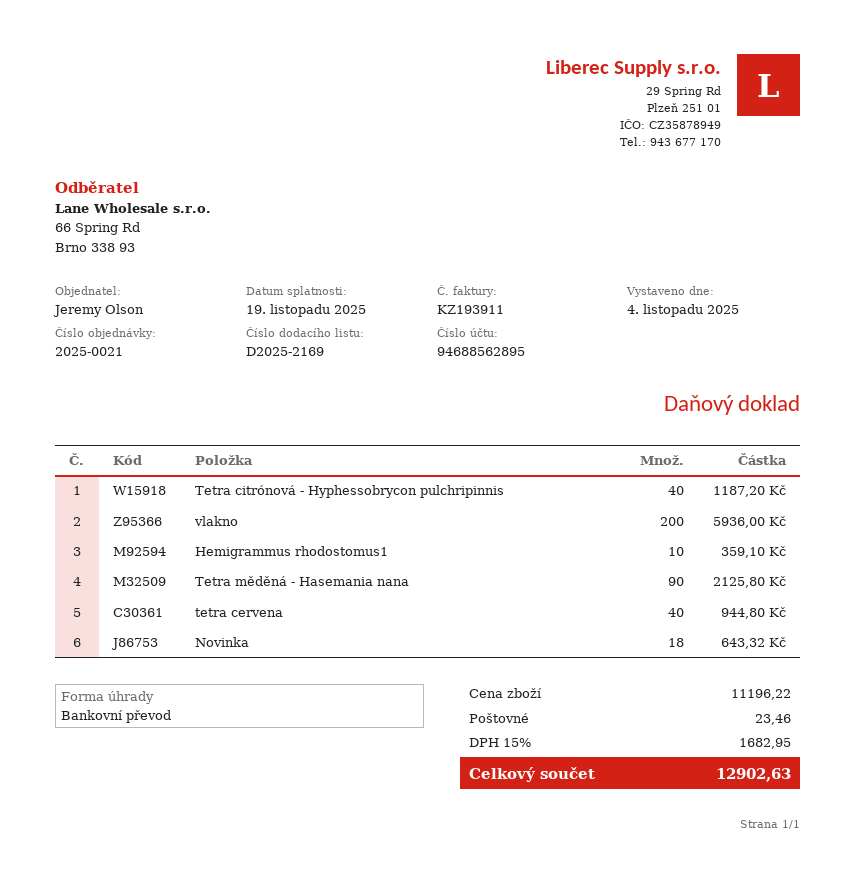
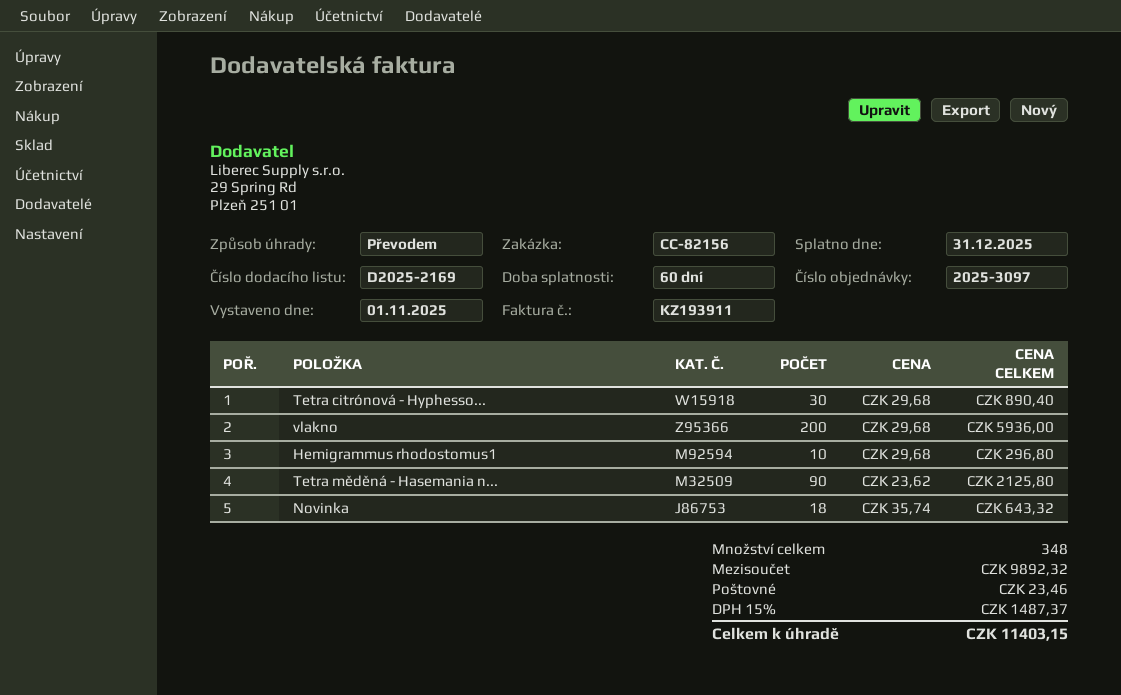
order number: 2025-0021 -> 2025-3097
invoice date: 2025-11-04 -> 2025-11-01
due date: 2025-11-19 -> 2025-12-31
Tetra citrónová - Hyphessobrycon pulchripinnis: 40 for 1187.20 -> 30 for 890.40
Hemigrammus rhodostomus1: 10 for 359.10 -> 10 for 296.80
tetra cervena: 40 for 944.80 -> none
subtotal: 11196.22 -> 9892.32
tax: 15% = 1682.95 -> 15% = 1487.37
total: 12902.63 -> 11403.15

